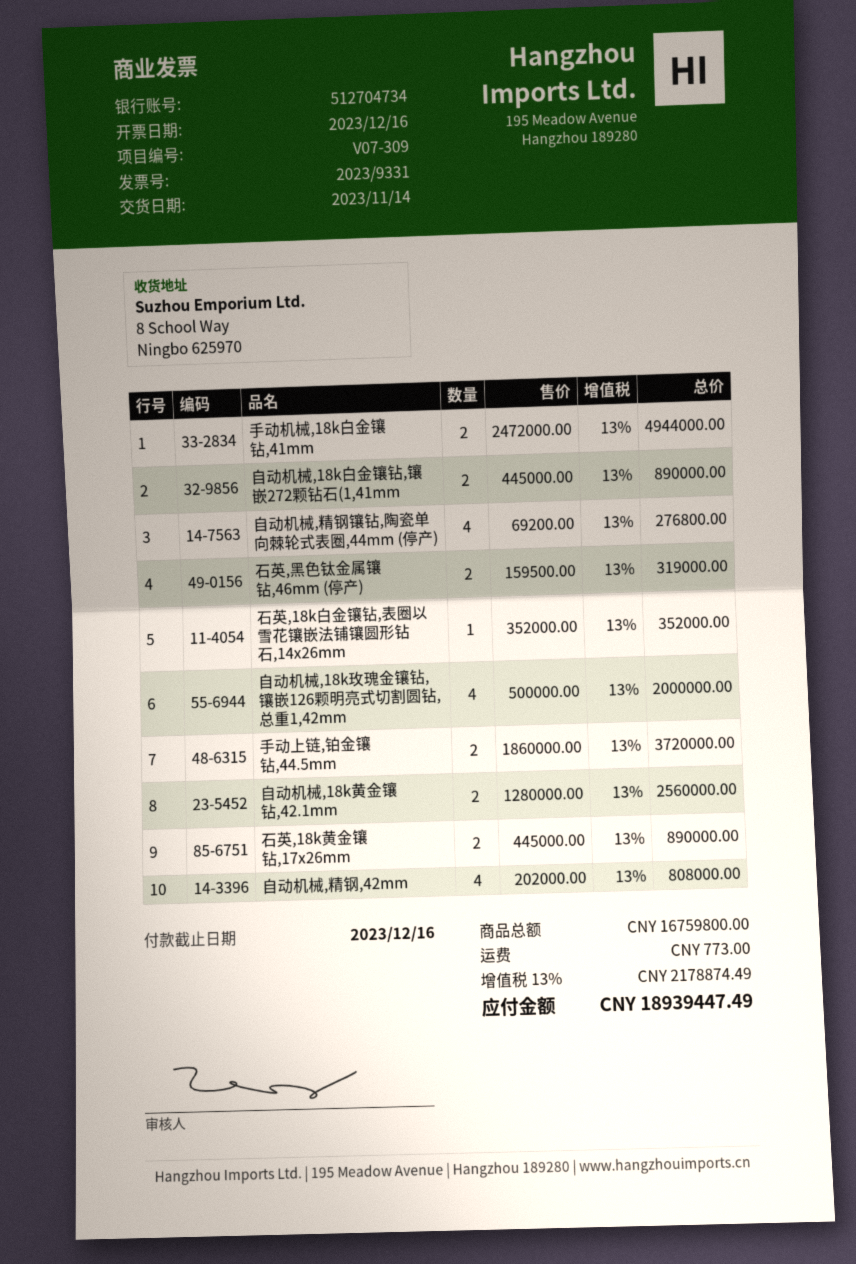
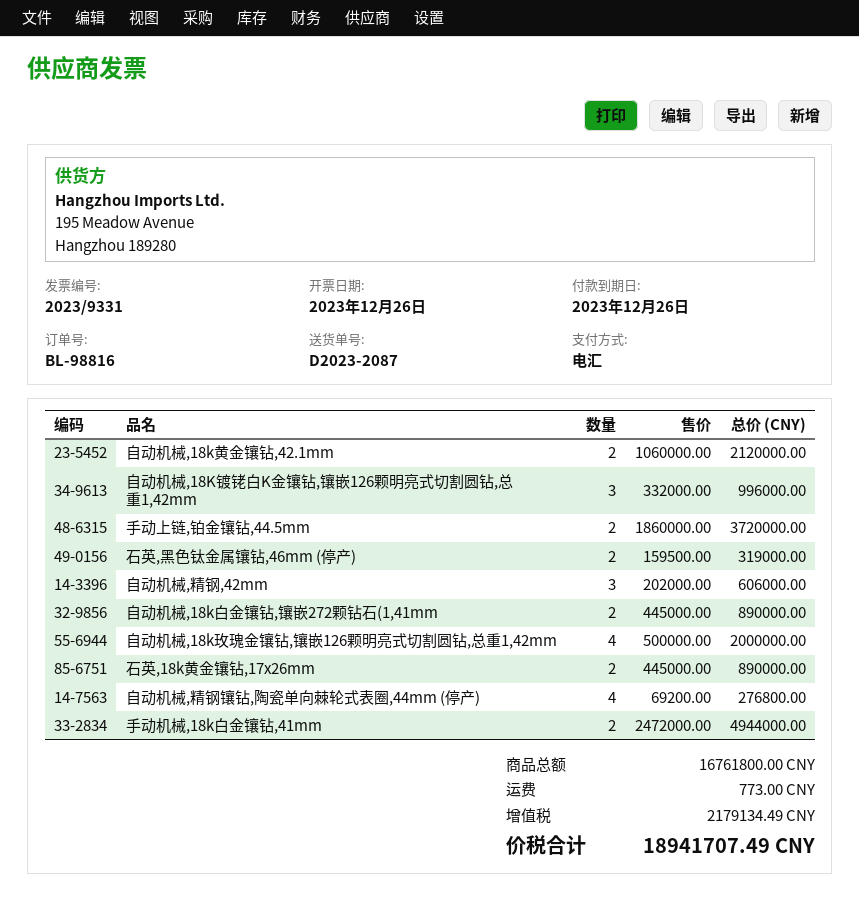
invoice date: 2023-12-16 -> 2023-12-26
due date: 2023-12-16 -> 2023-12-26
石英,18k白金镶钻,表圈以雪花镶嵌法铺镶圆形钻石,14x26mm: 1 x 352000.00 = 352000.00 -> none
自动机械,18k黄金镶钻,42.1mm: 2 x 1280000.00 = 2560000.00 -> 2 x 1060000.00 = 2120000.00
自动机械,精钢,42mm: 4 x 202000.00 = 808000.00 -> 3 x 202000.00 = 606000.00
自动机械,18K镀铑白K金镶钻,镶嵌126颗明亮式切割圆钻,总重1,42mm: none -> 3 x 332000.00 = 996000.00
subtotal: 16759800.00 -> 16761800.00
tax: 2178874.49 -> 2179134.49
total: 18939447.49 -> 18941707.49

